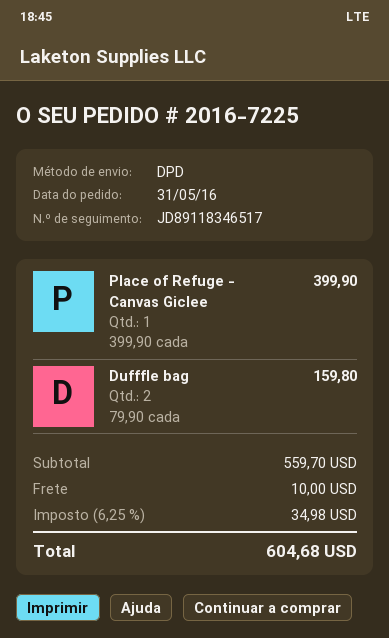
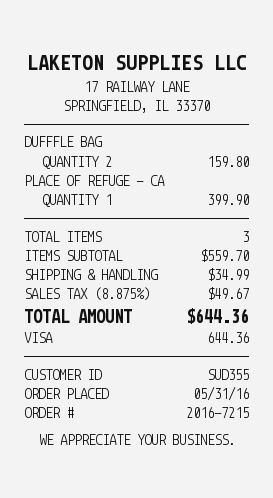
order number: 2016-7225 -> 2016-7215
shipping: 10.00 -> 34.99
tax: 6.25% = 34.98 -> 8.875% = 49.67
total: 604.68 -> 644.36

